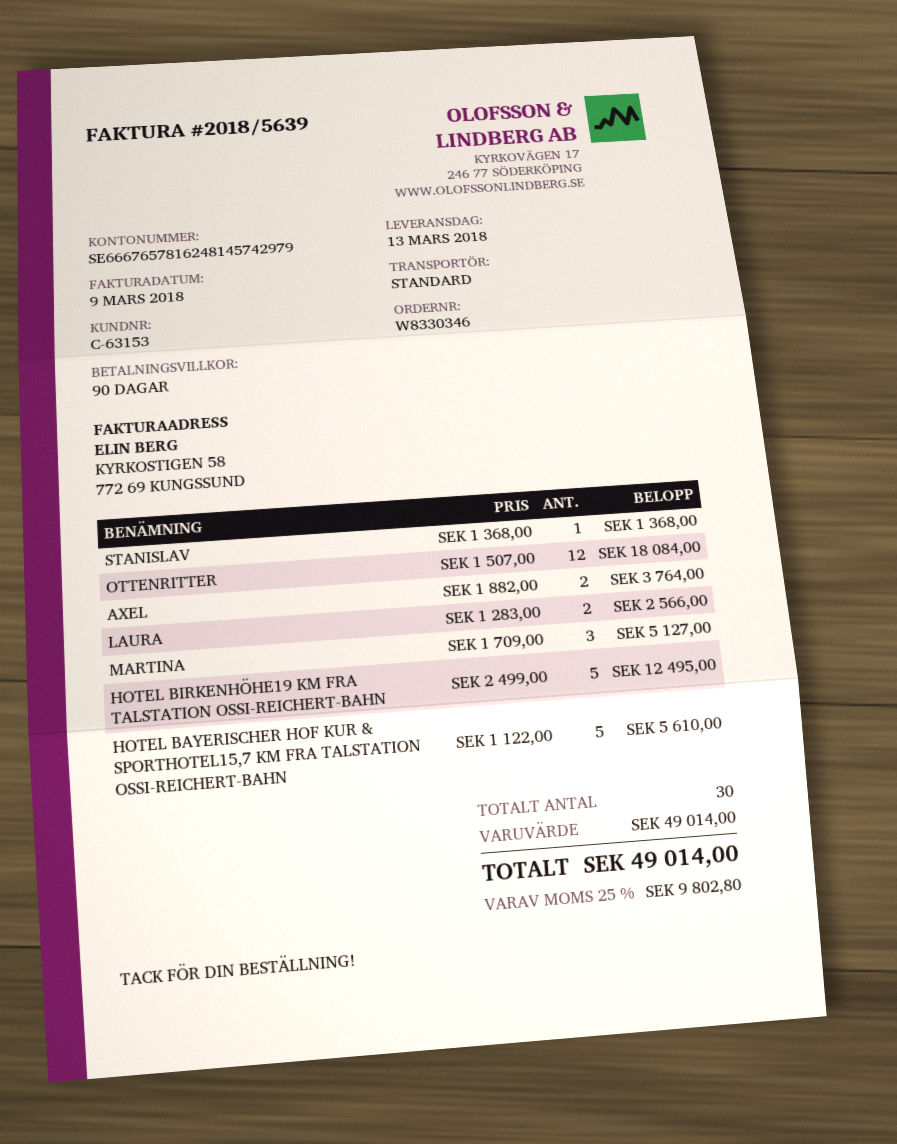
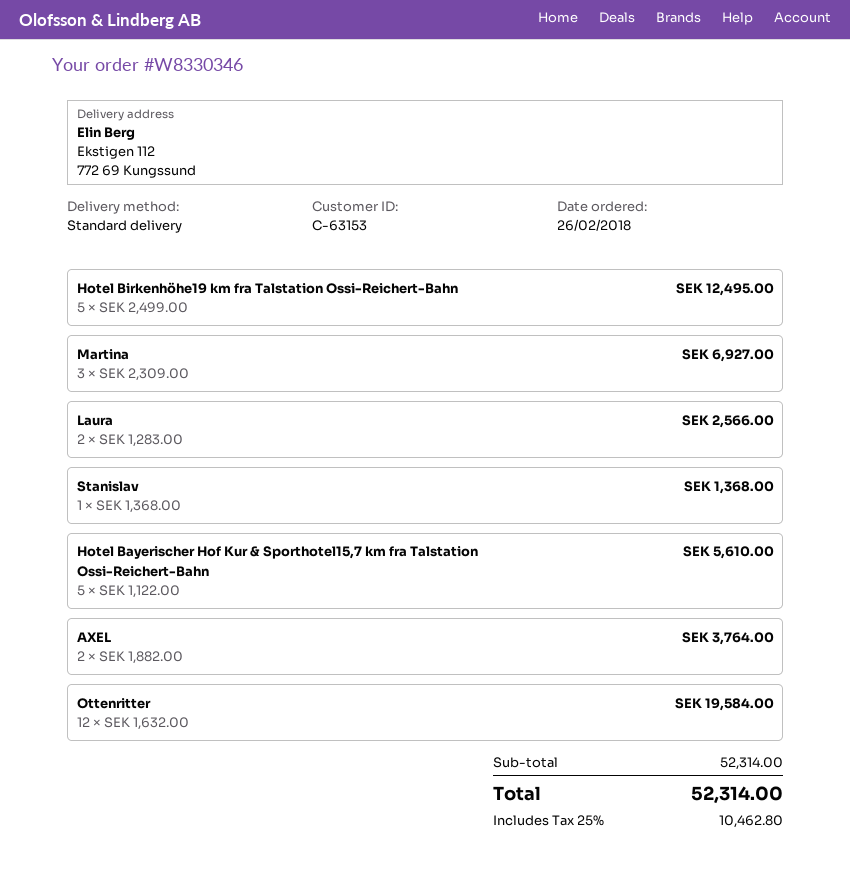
OTTENRITTER: 12 x 1507.00 = 18084.00 -> 12 x 1632.00 = 19584.00
MARTINA: 3 x 1709.00 = 5127.00 -> 3 x 2309.00 = 6927.00
subtotal: 49014.00 -> 52314.00
tax: 25% = 9802.80 -> 25% = 10462.80
total: 49014.00 -> 52314.00

